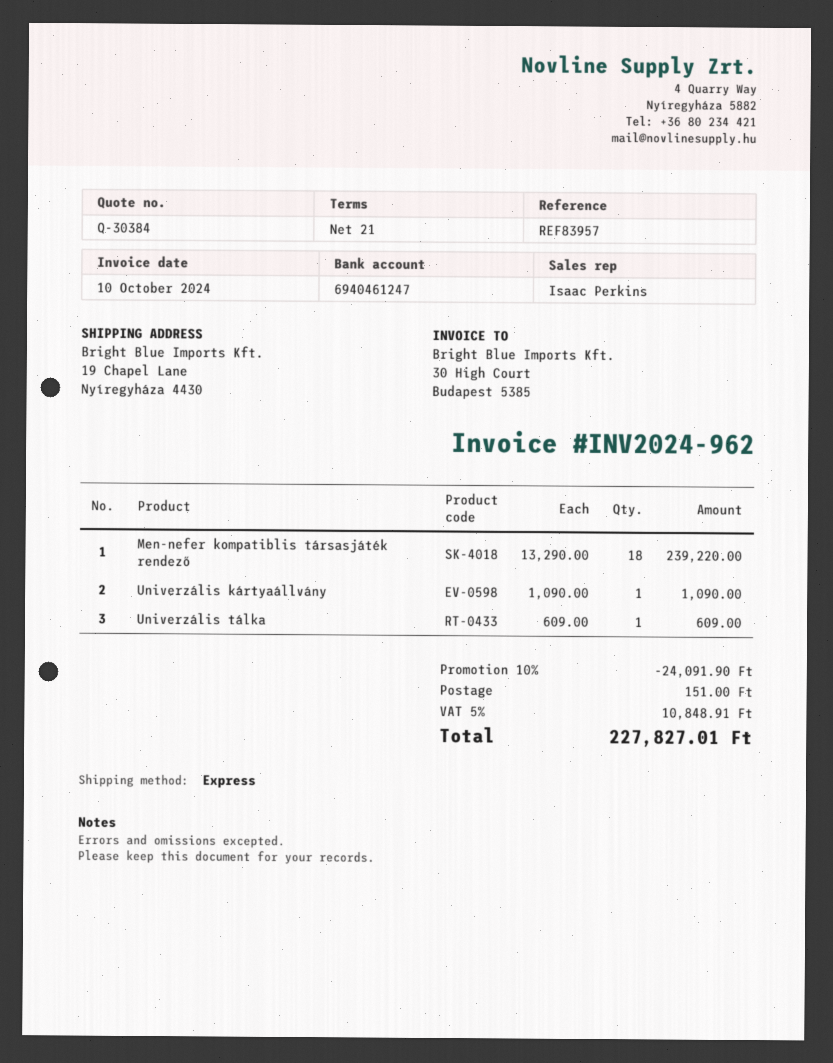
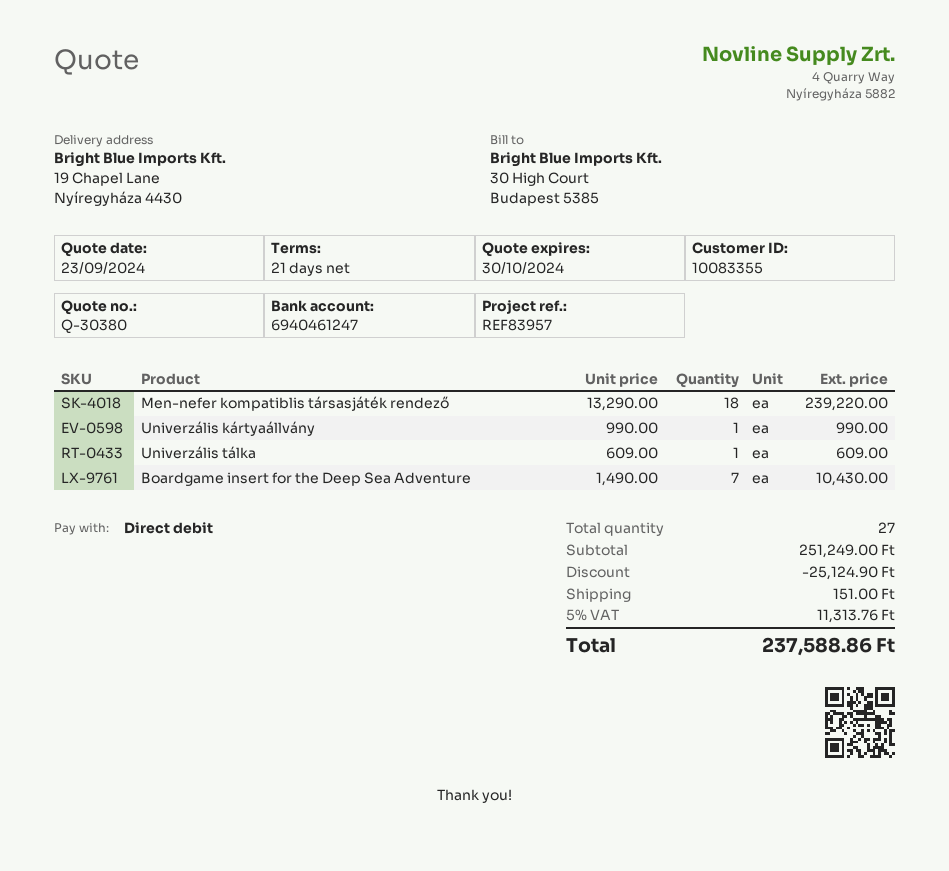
quote number: Q-30384 -> Q-30380
Univerzális kártyaállvány: 1 x 1090.00 = 1090.00 -> 1 x 990.00 = 990.00
Boardgame insert for the Deep Sea Adventure: none -> 7 x 1490.00 = 10430.00
discount: 24091.90 -> 25124.90
tax: 5% = 10848.91 -> 5% = 11313.76
total: 227827.01 -> 237588.86

